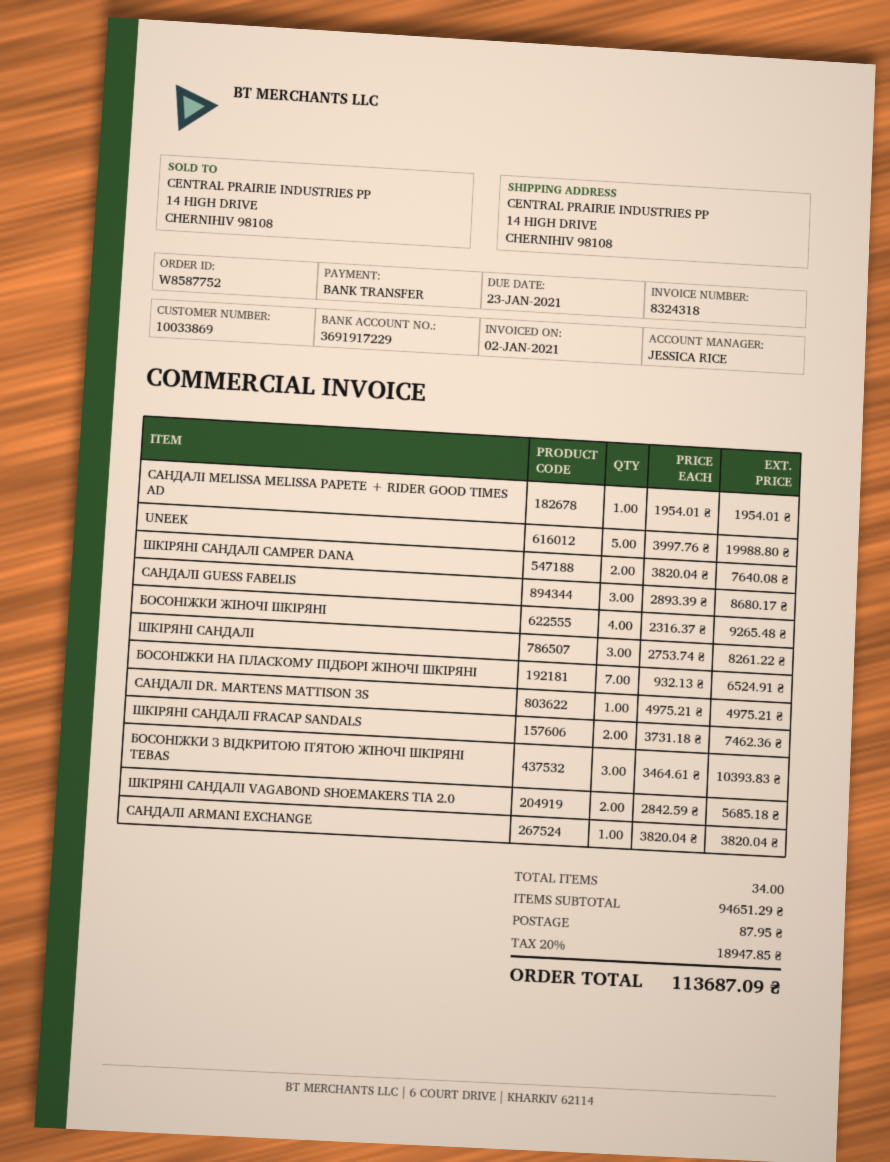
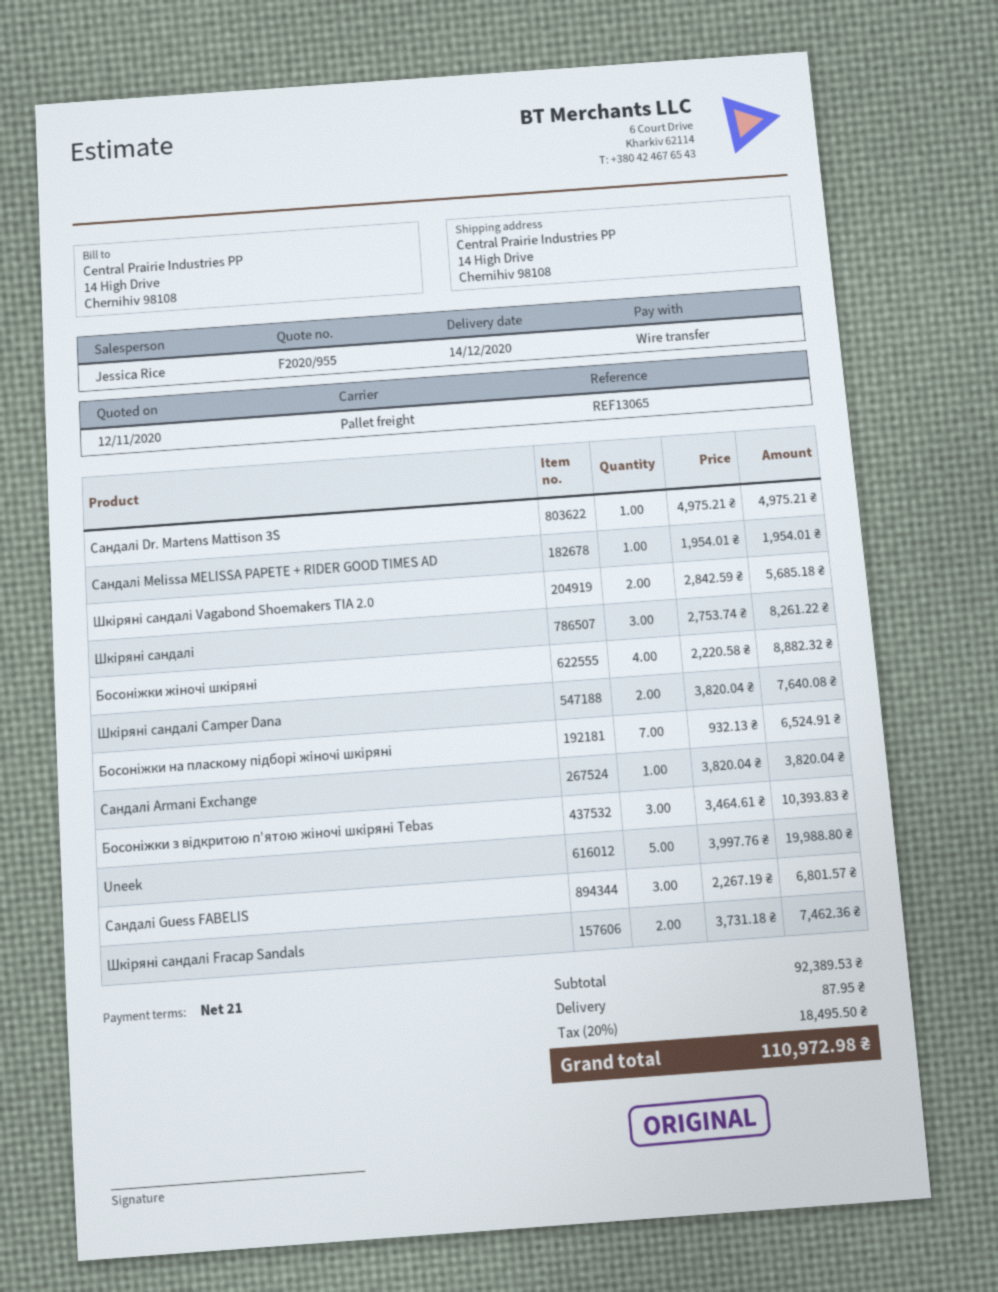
САНДАЛІ GUESS FABELIS: 3 x 2893.39 = 8680.17 -> 3 x 2267.19 = 6801.57
БОСОНІЖКИ ЖІНОЧІ ШКІРЯНІ: 4 x 2316.37 = 9265.48 -> 4 x 2220.58 = 8882.32
subtotal: 94651.29 -> 92389.53
tax: 20% = 18947.85 -> 20% = 18495.50
total: 113687.09 -> 110972.98

